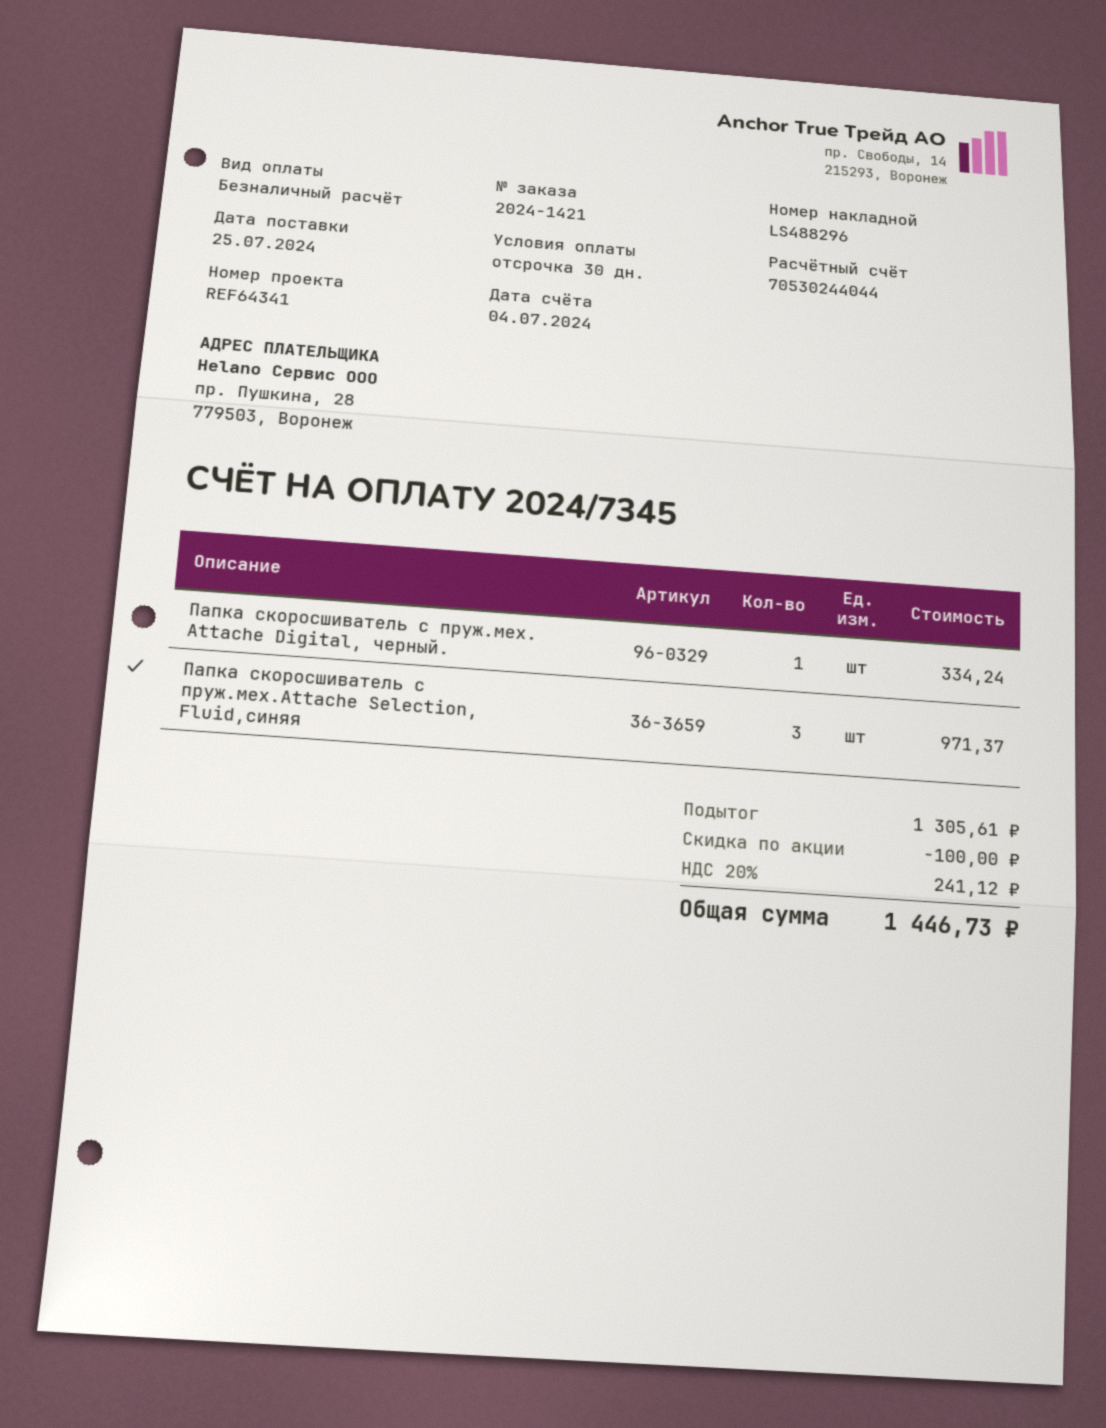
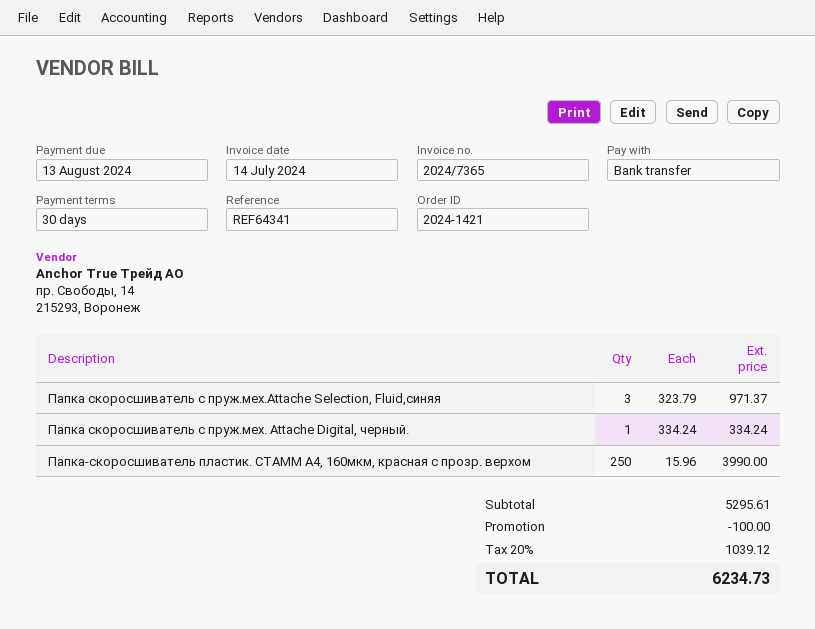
invoice number: 2024/7345 -> 2024/7365
invoice date: 2024-07-04 -> 2024-07-14
Папка-скоросшиватель пластик. СТАММ А4, 160мкм, красная с прозр. верхом: none -> 250 for 3990.00
subtotal: 1305.61 -> 5295.61
tax: 20% = 241.12 -> 20% = 1039.12
total: 1446.73 -> 6234.73

